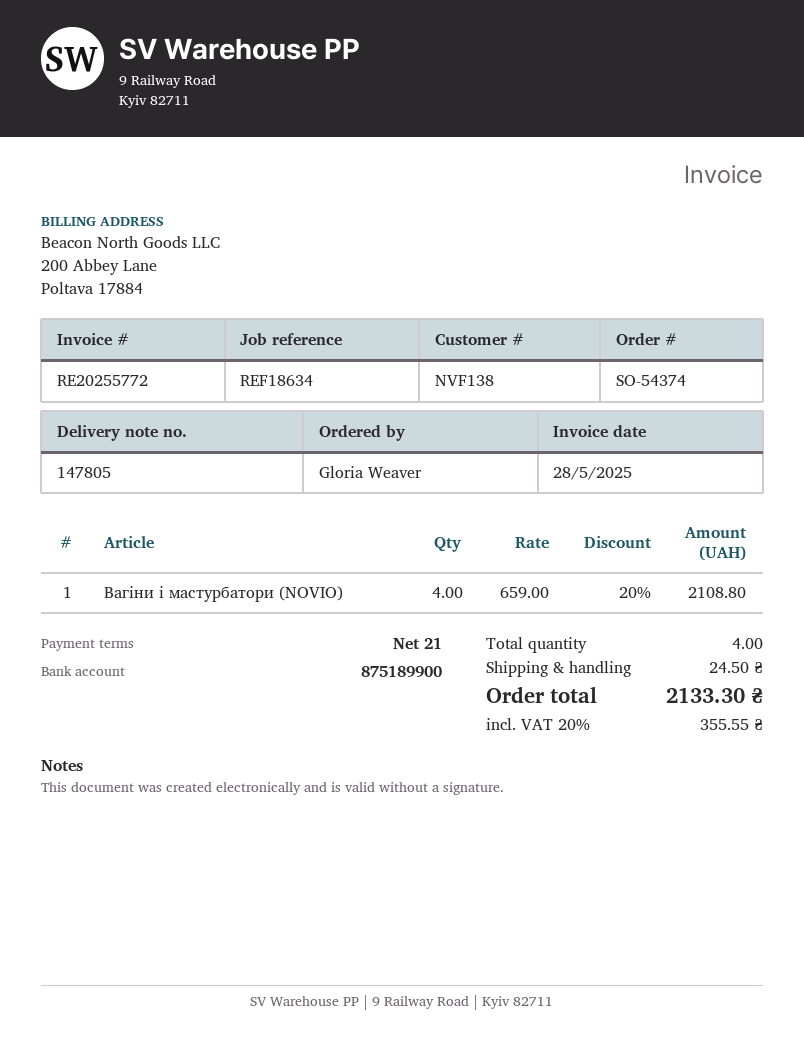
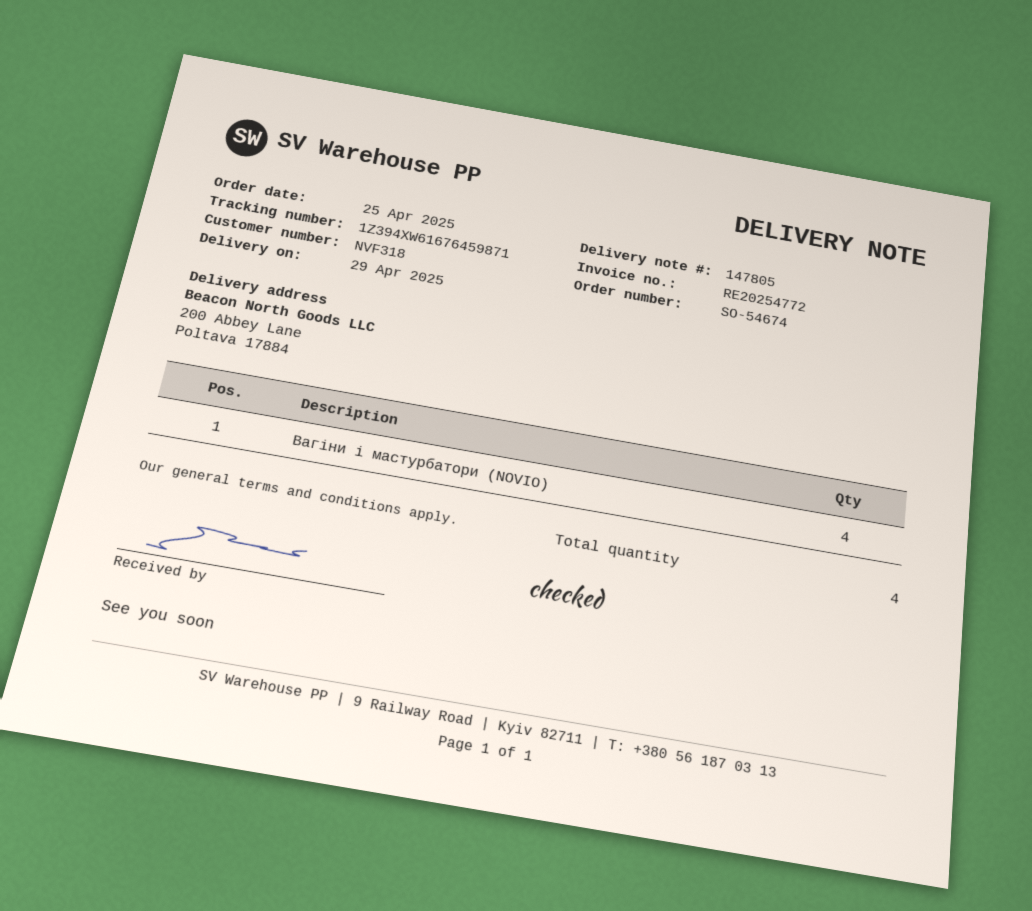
order number: SO-54374 -> SO-54674
invoice number: RE20255772 -> RE20254772
customer number: NVF138 -> NVF318

